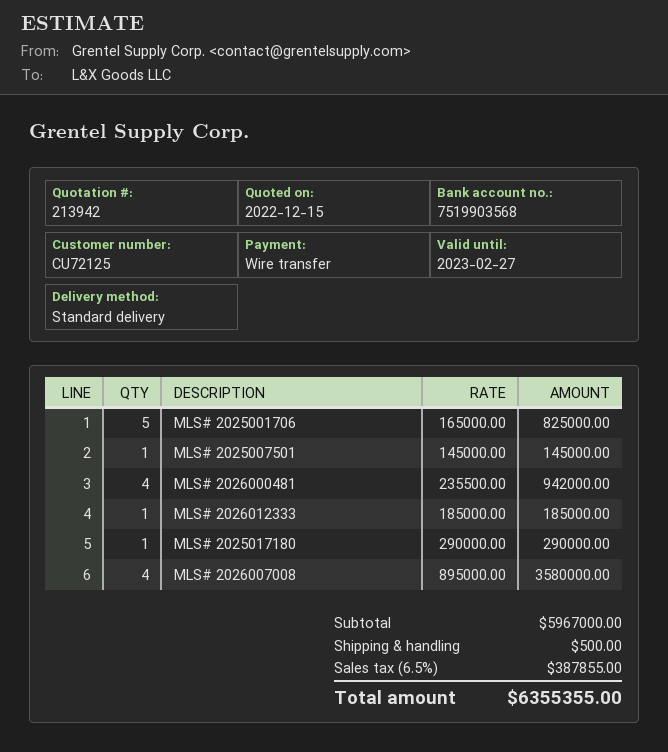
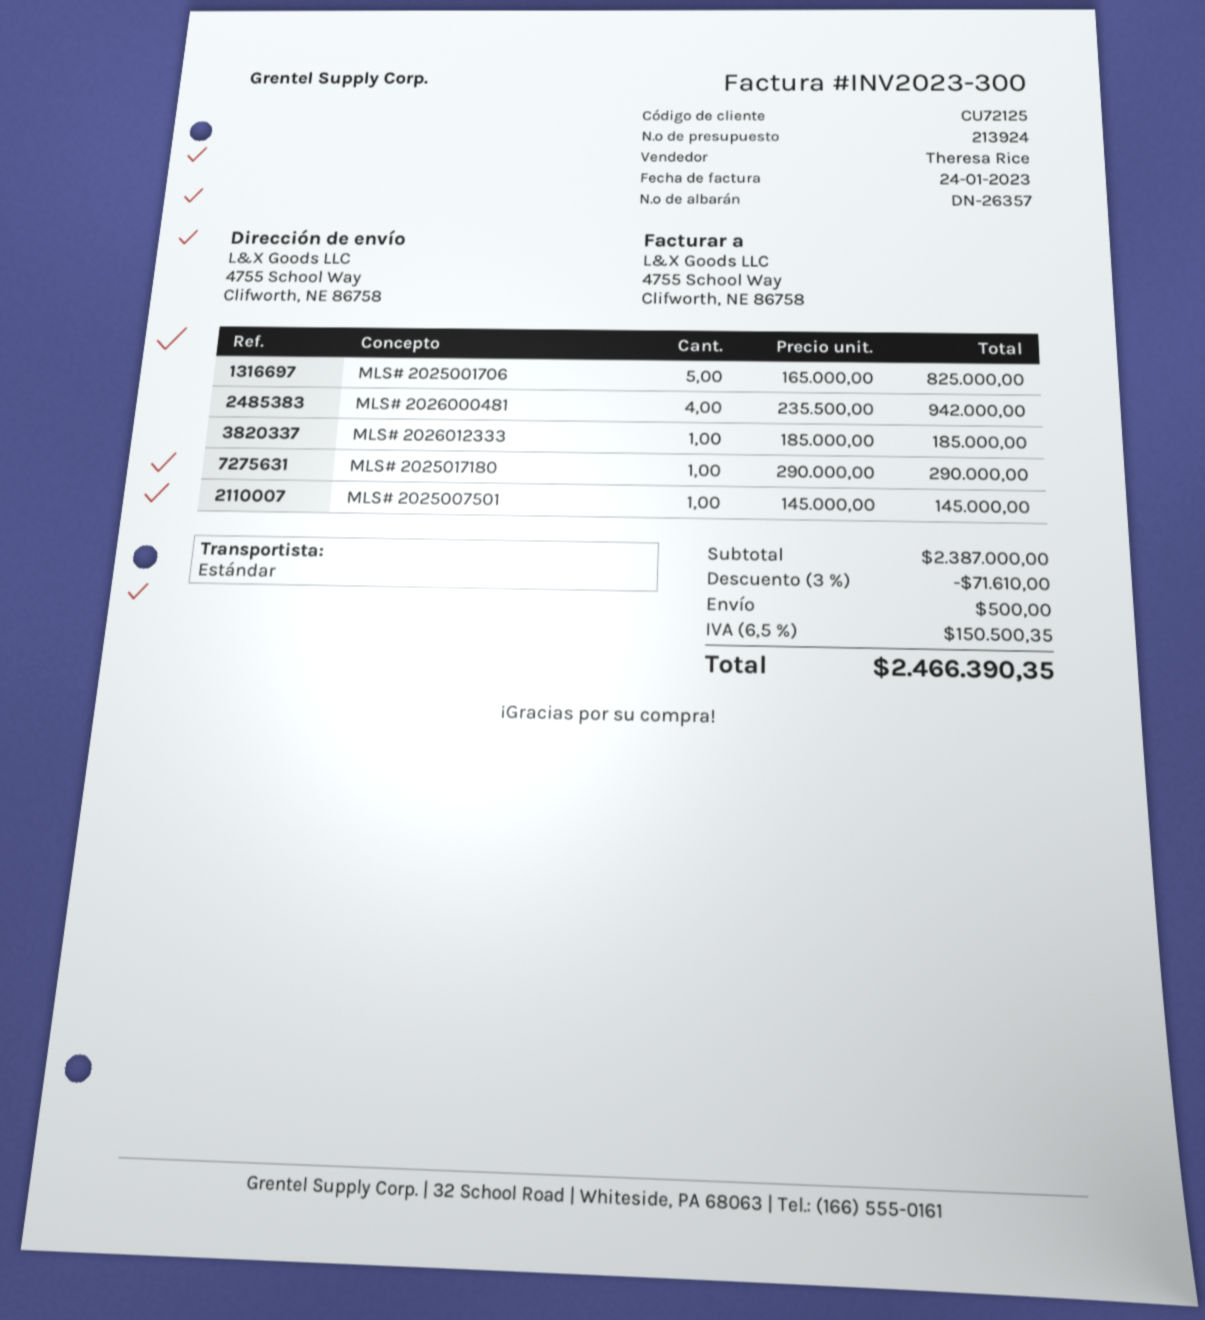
quote number: 213942 -> 213924
MLS# 2026007008: 4 x 895000.00 = 3580000.00 -> none
subtotal: 5967000.00 -> 2387000.00
discount: none -> 3% = 71610.00
tax: 6.5% = 387855.00 -> 6.5% = 150500.35
total: 6355355.00 -> 2466390.35

